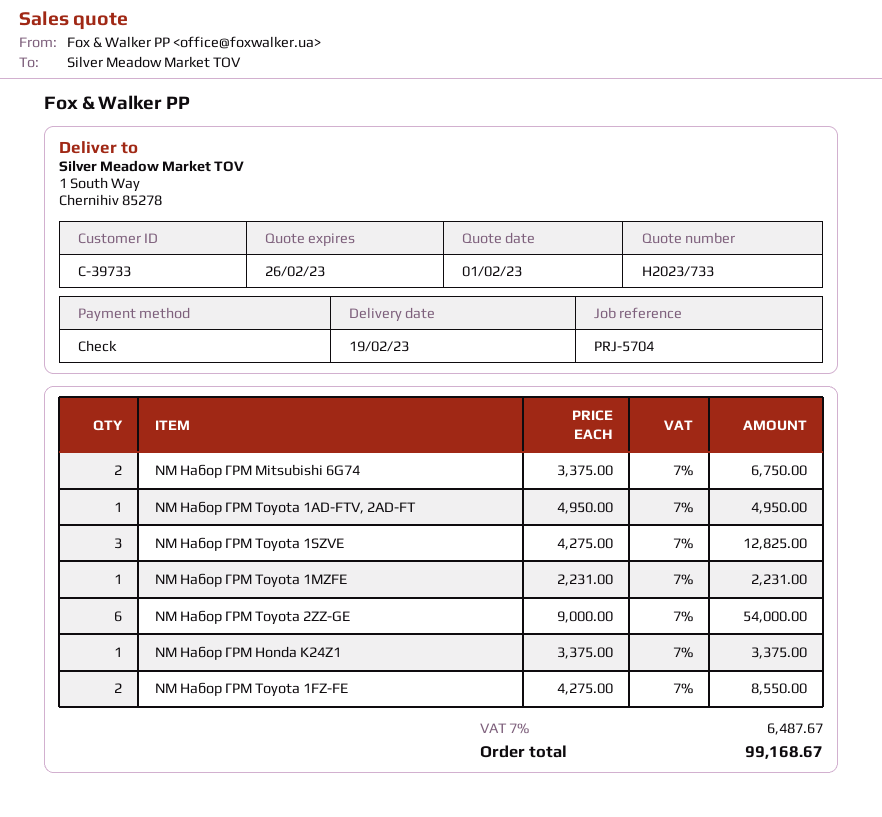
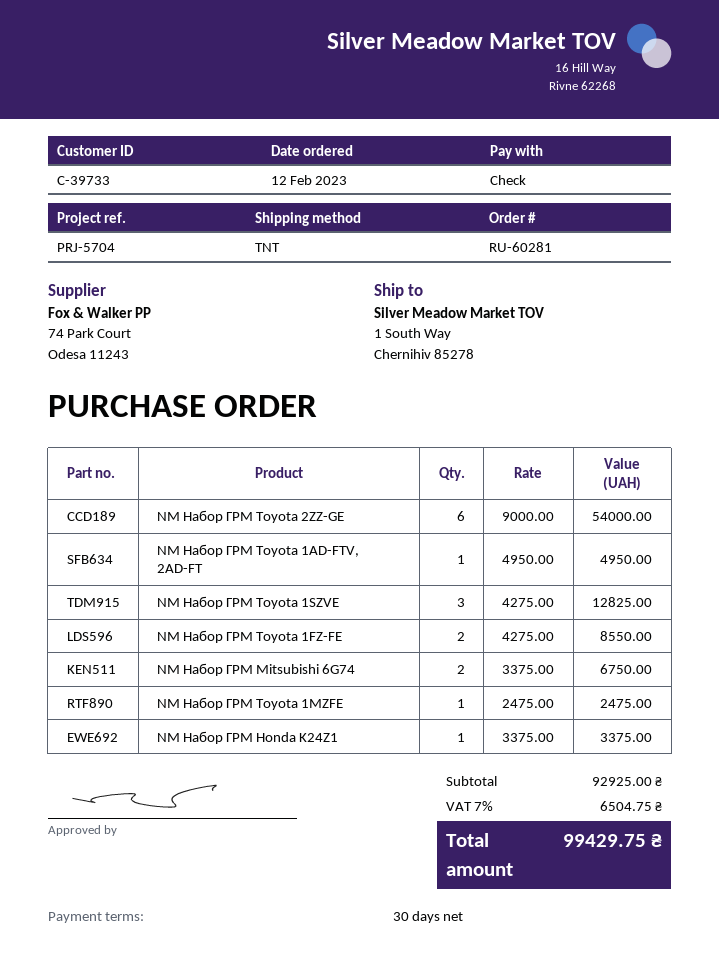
NM Набор ГРМ Toyota 1MZFE: 1 x 2231.00 = 2231.00 -> 1 x 2475.00 = 2475.00
tax: 7% = 6487.67 -> 7% = 6504.75
total: 99168.67 -> 99429.75

